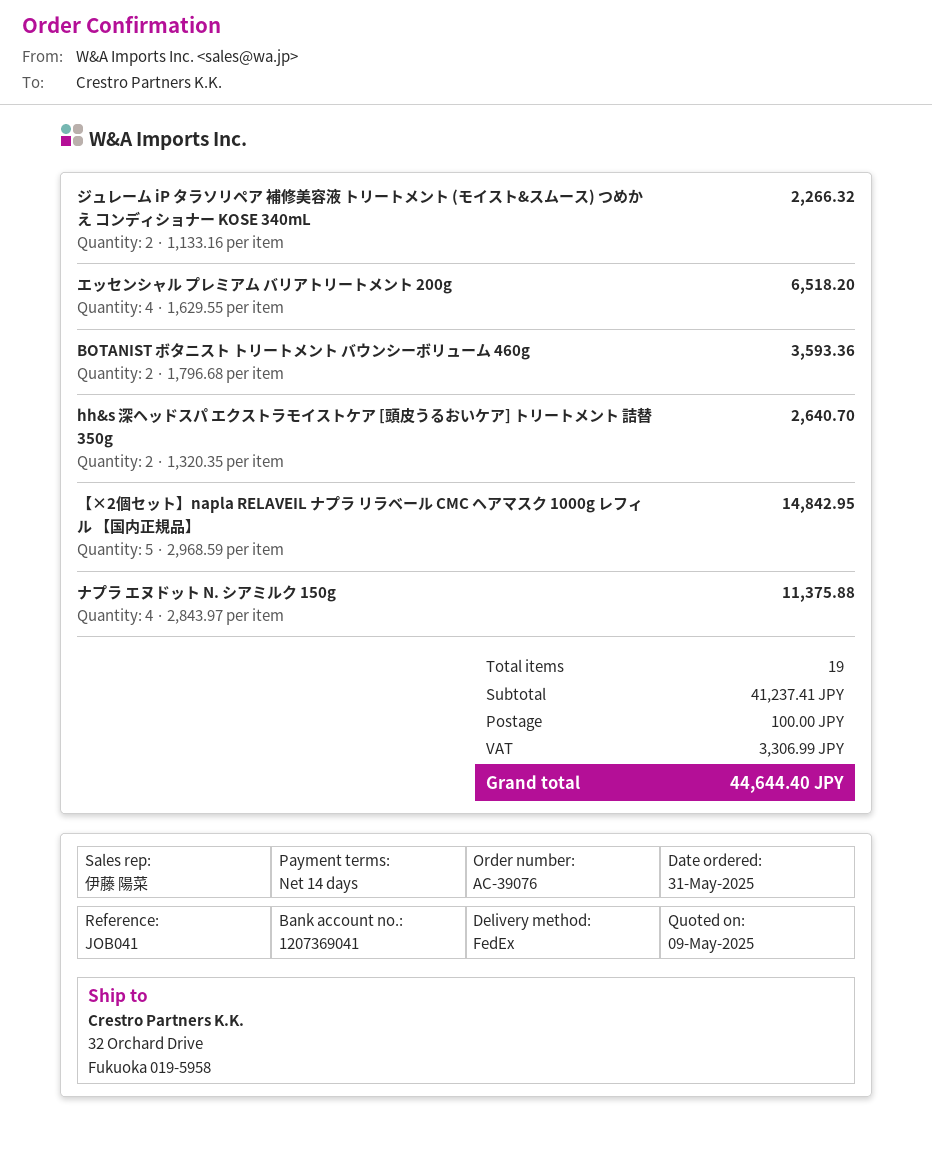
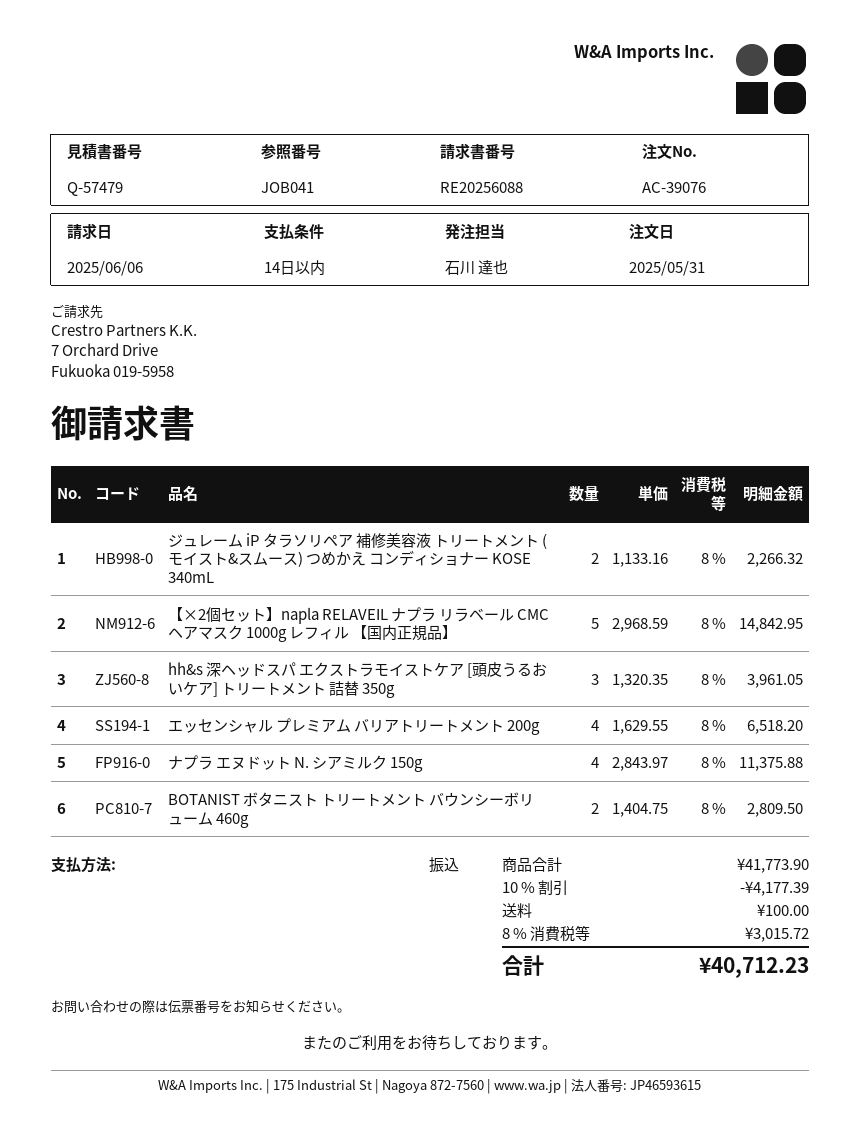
BOTANIST ボタニスト トリートメント バウンシーボリューム 460g: 2 x 1796.68 = 3593.36 -> 2 x 1404.75 = 2809.50
hh&s 深ヘッドスパ エクストラモイストケア [頭皮うるおいケア] トリートメント 詰替 350g: 2 x 1320.35 = 2640.70 -> 3 x 1320.35 = 3961.05
subtotal: 41237.41 -> 41773.90
discount: none -> 10% = 4177.39
tax: 3306.99 -> 3015.72
total: 44644.40 -> 40712.23

